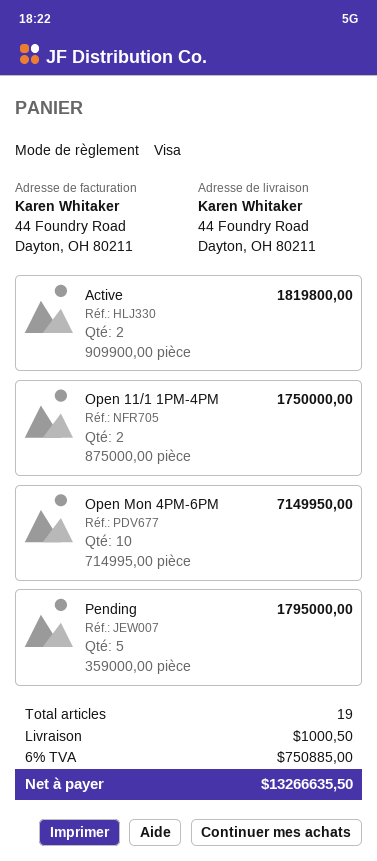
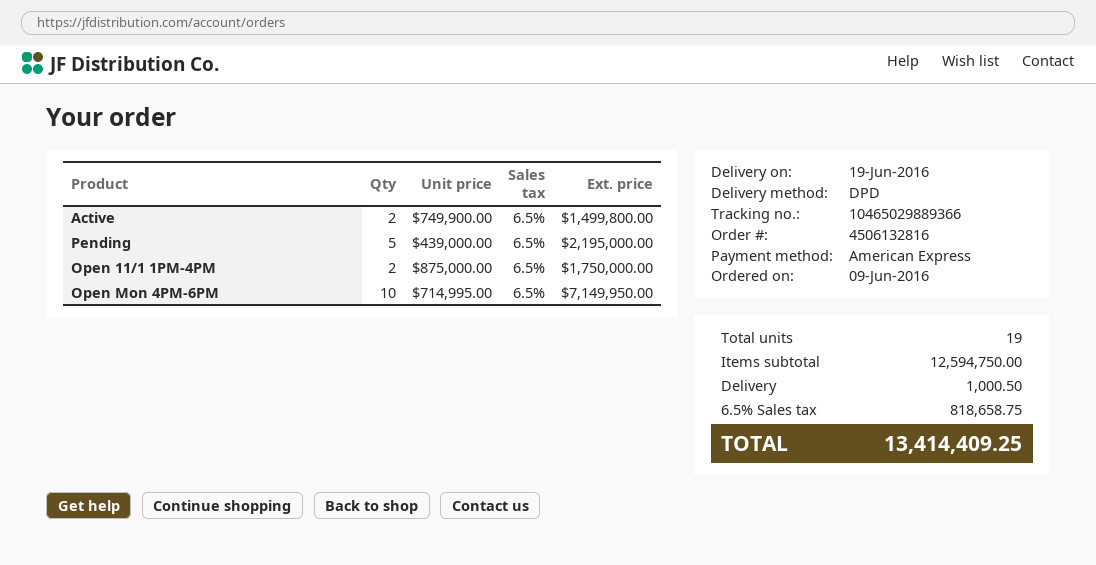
payment method: Visa -> American Express
Active: 2 x 909900.00 = 1819800.00 -> 2 x 749900.00 = 1499800.00
Pending: 5 x 359000.00 = 1795000.00 -> 5 x 439000.00 = 2195000.00
tax: 6% = 750885.00 -> 6.5% = 818658.75
total: 13266635.50 -> 13414409.25

